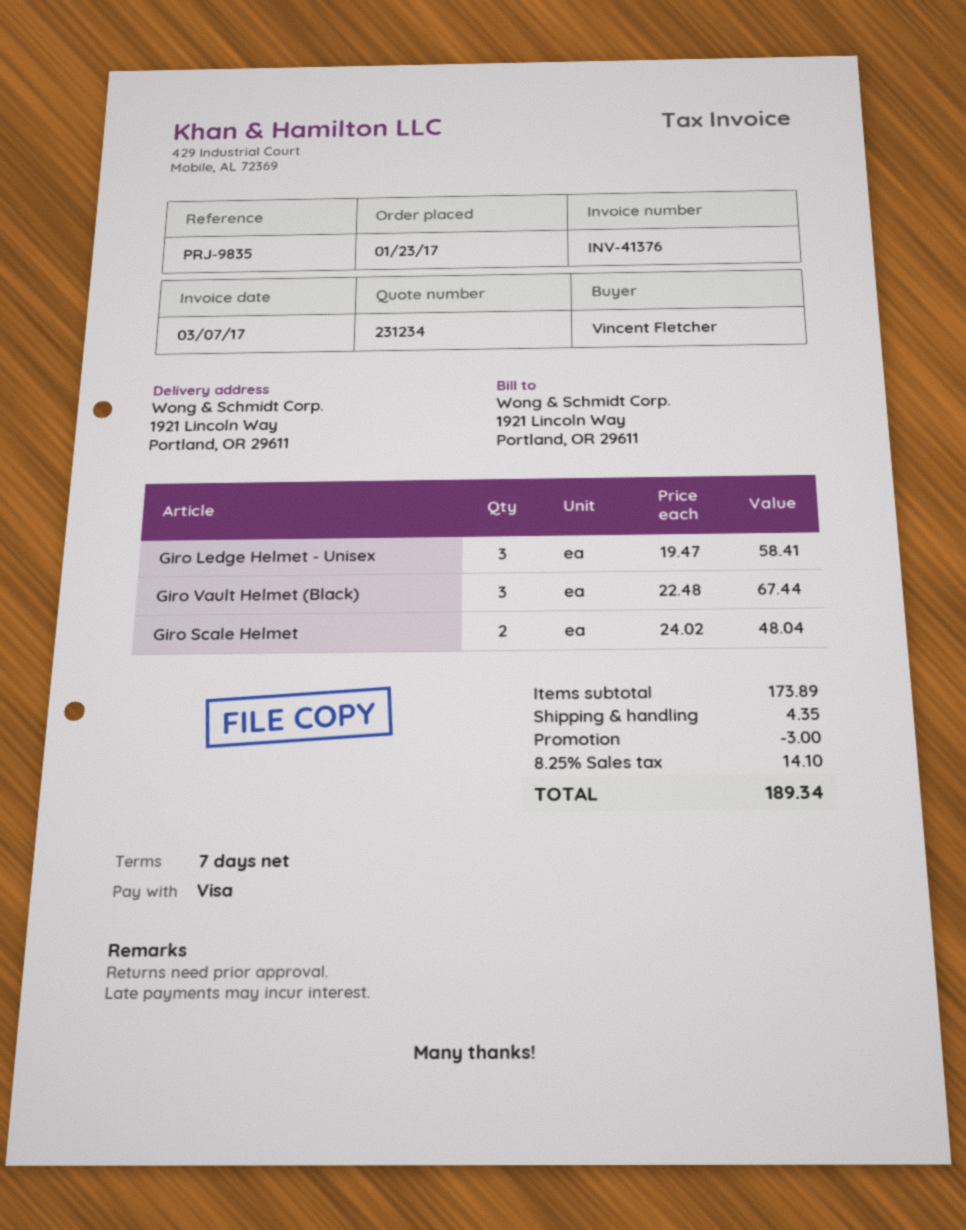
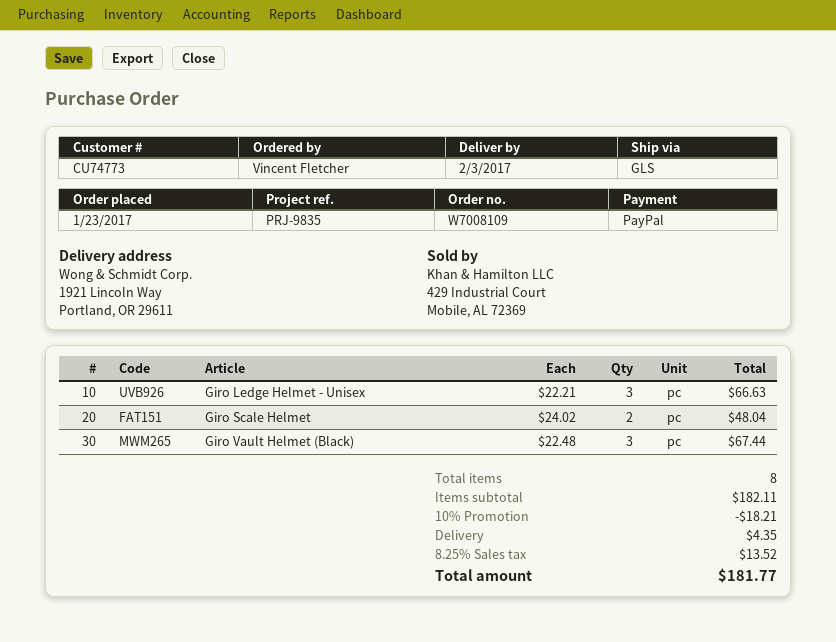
payment method: Visa -> PayPal
Giro Ledge Helmet - Unisex: 3 x 19.47 = 58.41 -> 3 x 22.21 = 66.63
subtotal: 173.89 -> 182.11
discount: 3.00 -> 18.21
tax: 8.25% = 14.10 -> 8.25% = 13.52
total: 189.34 -> 181.77

